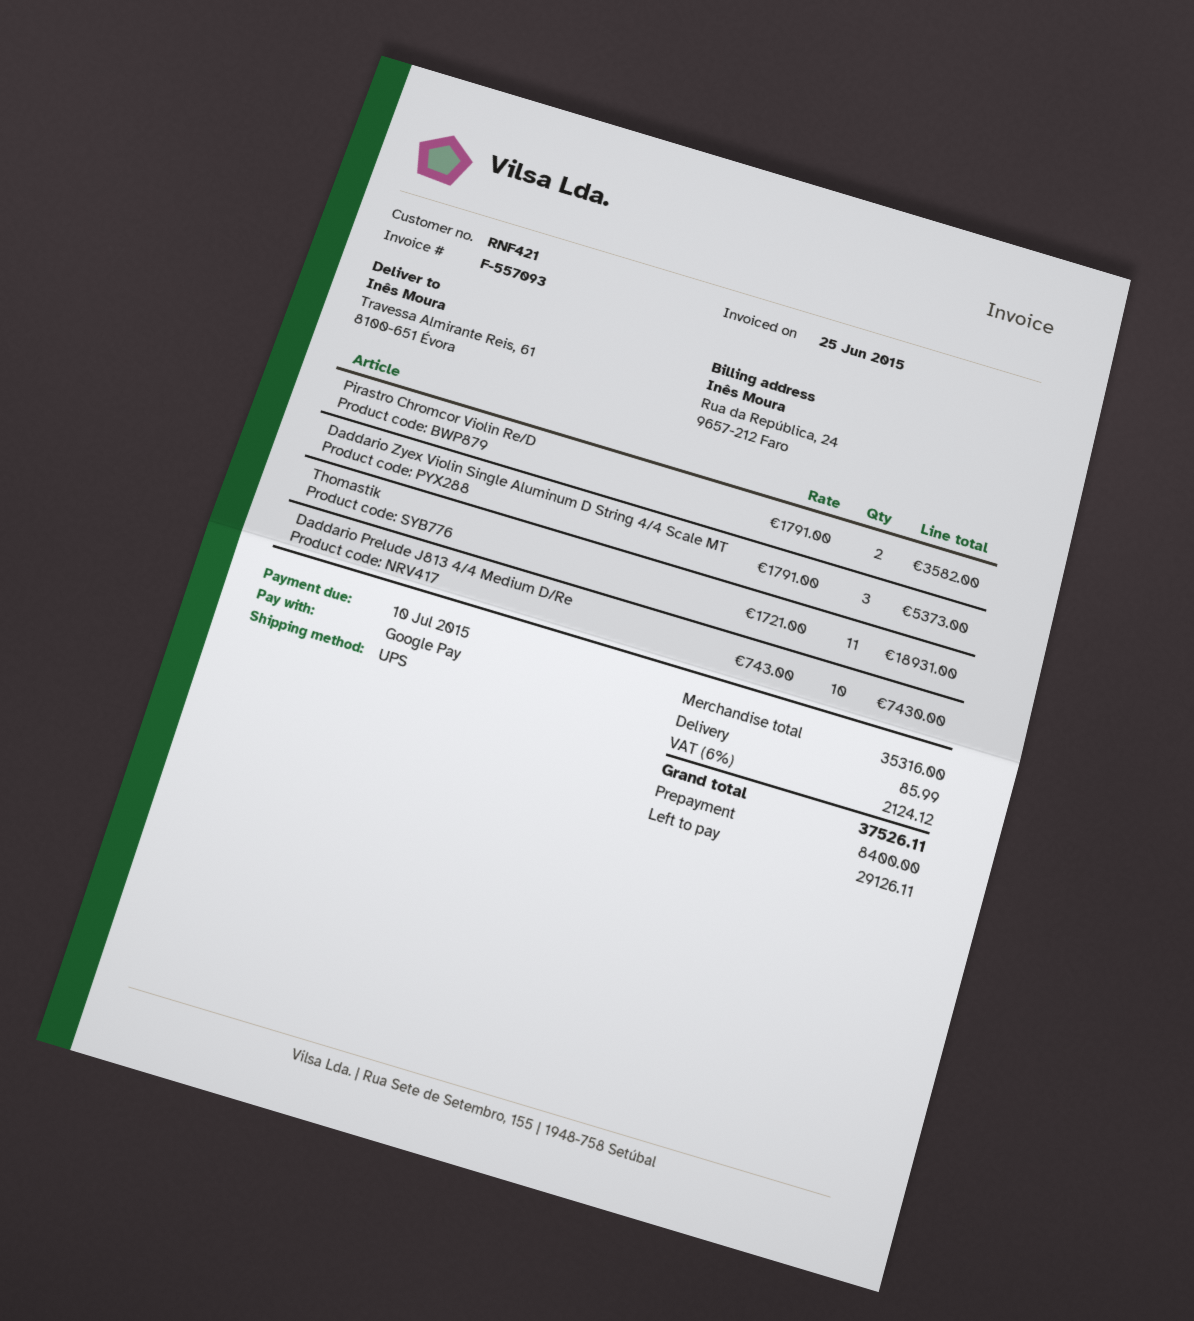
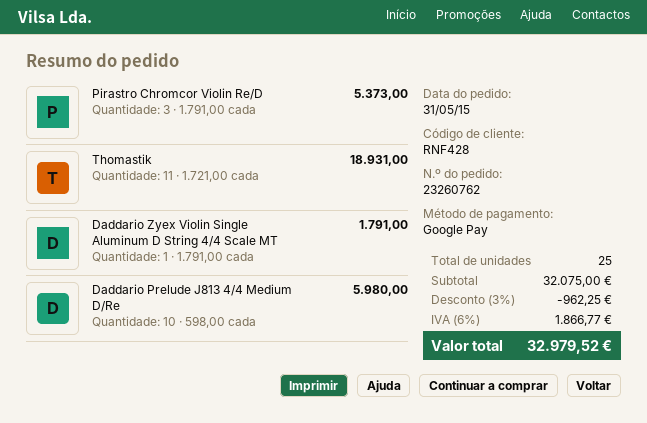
customer number: RNF421 -> RNF428
Pirastro Chromcor Violin Re/D: 2 x 1791.00 = 3582.00 -> 3 x 1791.00 = 5373.00
Daddario Zyex Violin Single Aluminum D String 4/4 Scale MT: 3 x 1791.00 = 5373.00 -> 1 x 1791.00 = 1791.00
Daddario Prelude J813 4/4 Medium D/Re: 10 x 743.00 = 7430.00 -> 10 x 598.00 = 5980.00
subtotal: 35316.00 -> 32075.00
discount: none -> 3% = 962.25
shipping: 85.99 -> none
tax: 6% = 2124.12 -> 6% = 1866.77
total: 37526.11 -> 32979.52

